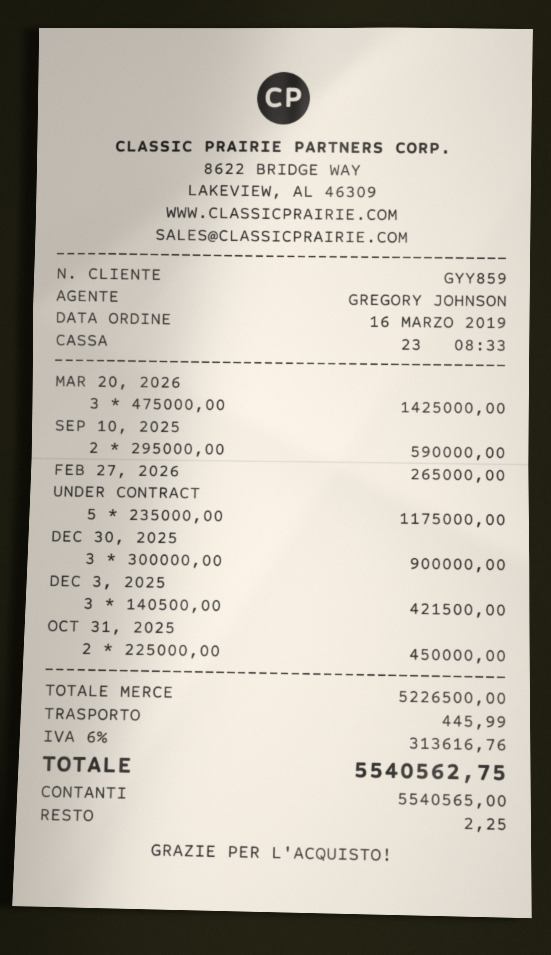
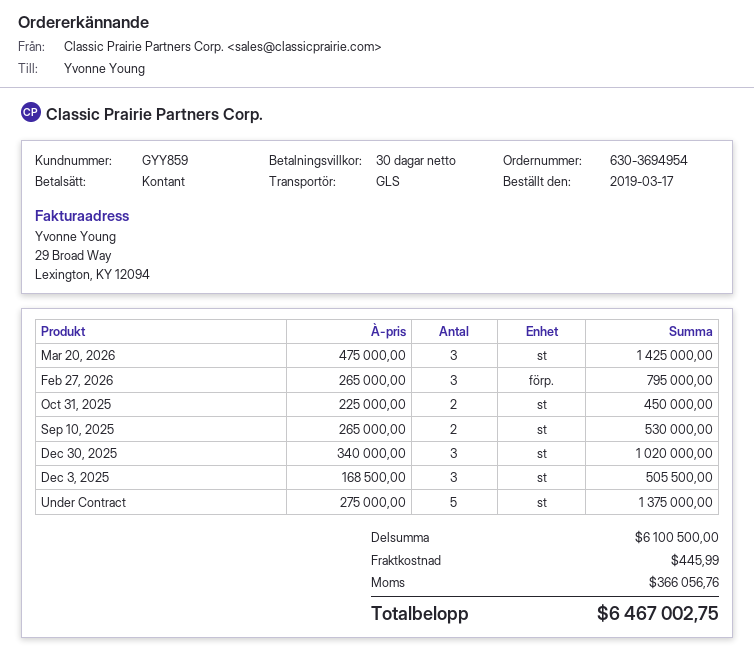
order date: 2019-03-16 -> 2019-03-17
SEP 10, 2025: 2 x 295000.00 = 590000.00 -> 2 x 265000.00 = 530000.00
FEB 27, 2026: 1 x 265000.00 = 265000.00 -> 3 x 265000.00 = 795000.00
UNDER CONTRACT: 5 x 235000.00 = 1175000.00 -> 5 x 275000.00 = 1375000.00
DEC 30, 2025: 3 x 300000.00 = 900000.00 -> 3 x 340000.00 = 1020000.00
DEC 3, 2025: 3 x 140500.00 = 421500.00 -> 3 x 168500.00 = 505500.00
subtotal: 5226500.00 -> 6100500.00
tax: 313616.76 -> 366056.76
total: 5540562.75 -> 6467002.75

